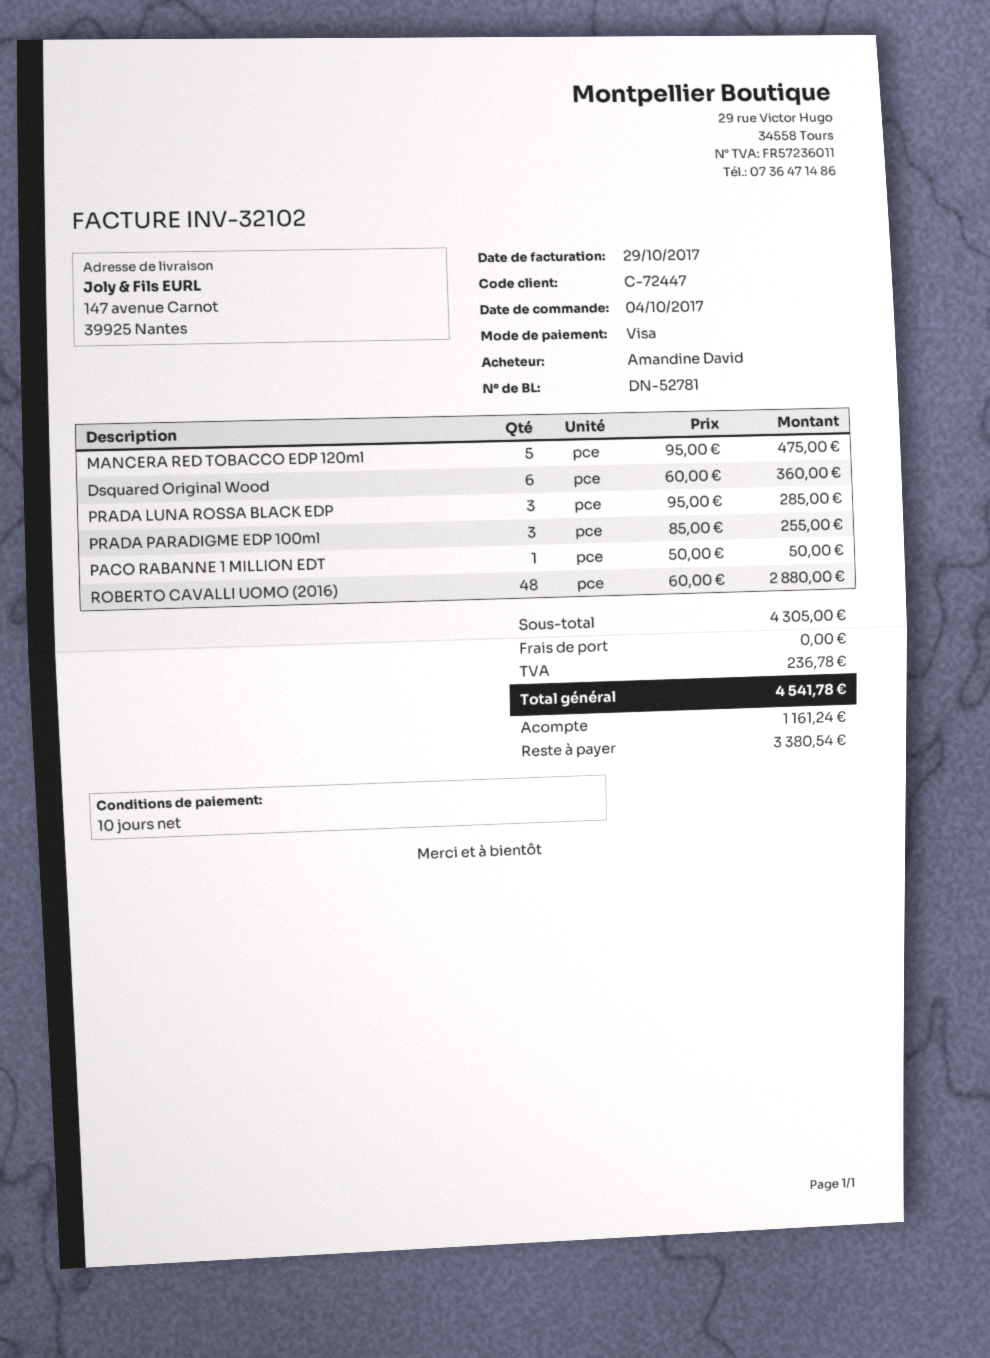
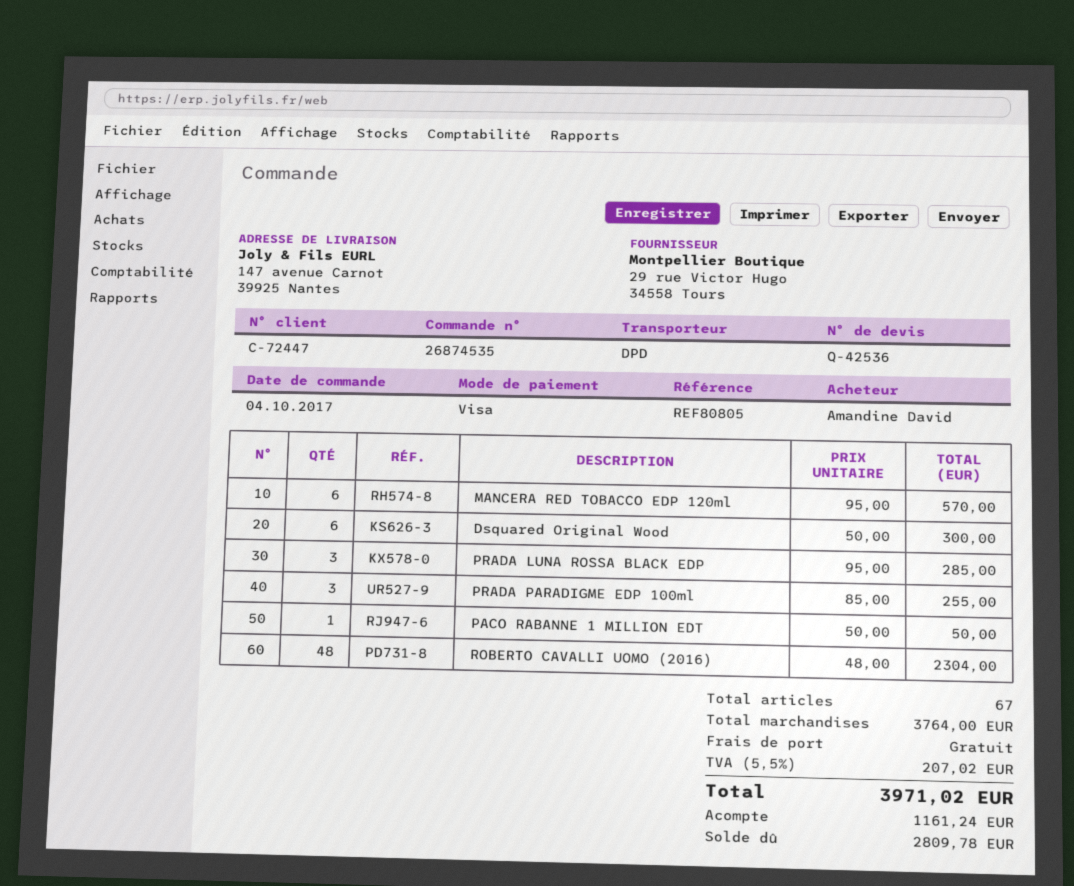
MANCERA RED TOBACCO EDP 120ml: 5 x 95.00 = 475.00 -> 6 x 95.00 = 570.00
Dsquared Original Wood: 6 x 60.00 = 360.00 -> 6 x 50.00 = 300.00
ROBERTO CAVALLI UOMO (2016): 48 x 60.00 = 2880.00 -> 48 x 48.00 = 2304.00
subtotal: 4305.00 -> 3764.00
tax: 236.78 -> 207.02
total: 4541.78 -> 3971.02
balance: 3380.54 -> 2809.78

